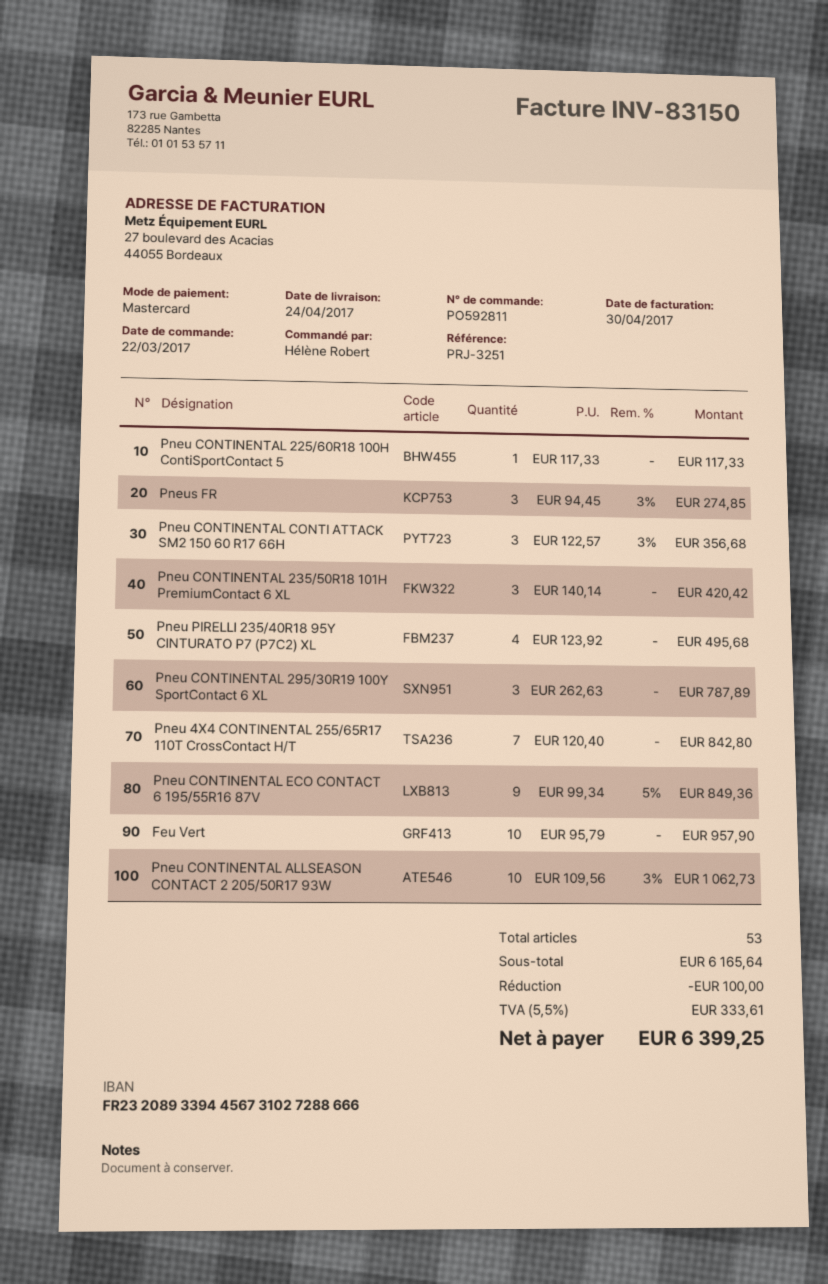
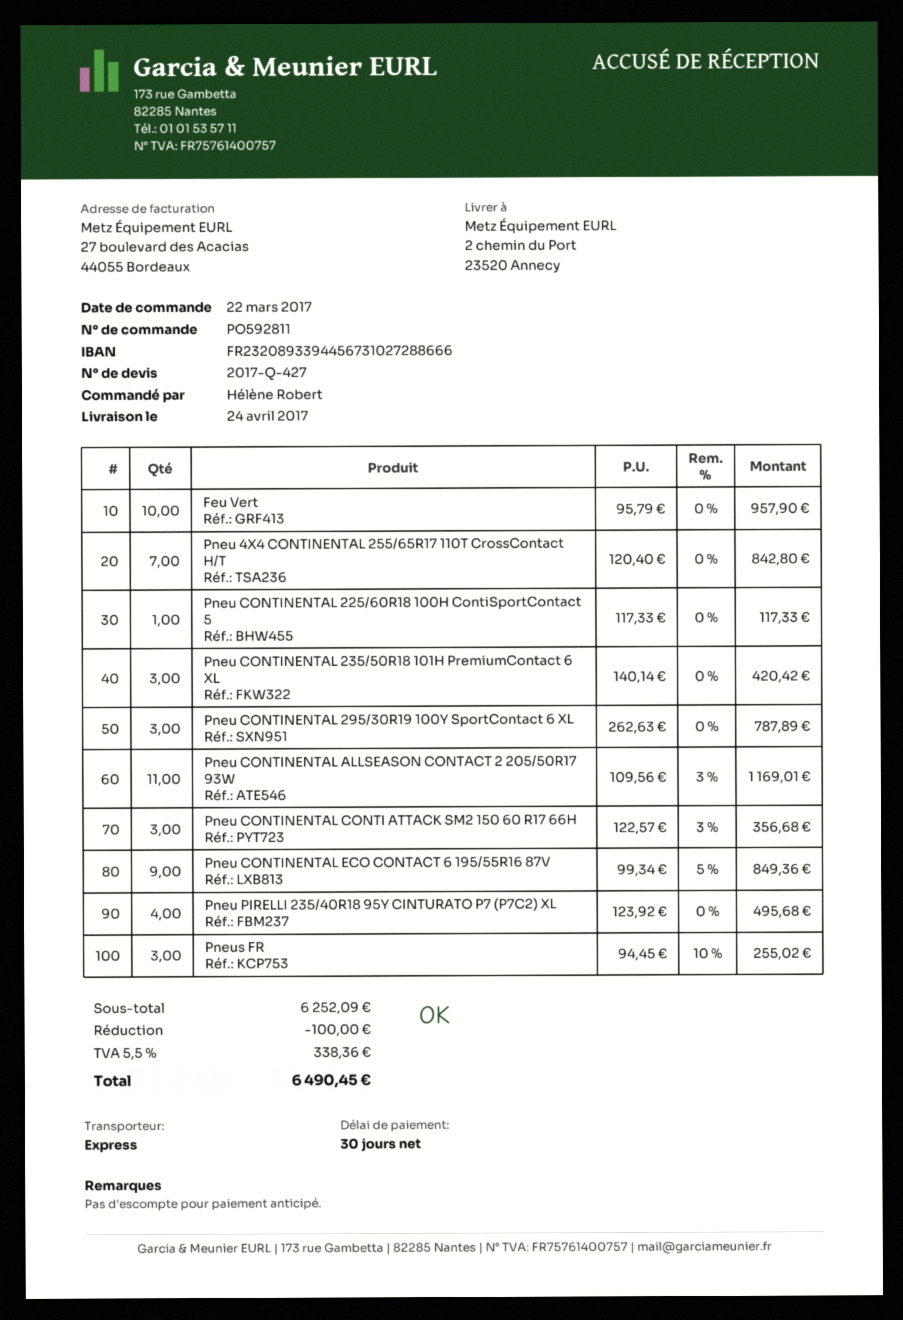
Pneus FR: 3 x 94.45 - 3% = 274.85 -> 3 x 94.45 - 10% = 255.02
Pneu CONTINENTAL ALLSEASON CONTACT 2 205/50R17 93W: 10 x 109.56 - 3% = 1062.73 -> 11 x 109.56 - 3% = 1169.01
subtotal: 6165.64 -> 6252.09
tax: 5.5% = 333.61 -> 5.5% = 338.36
total: 6399.25 -> 6490.45

